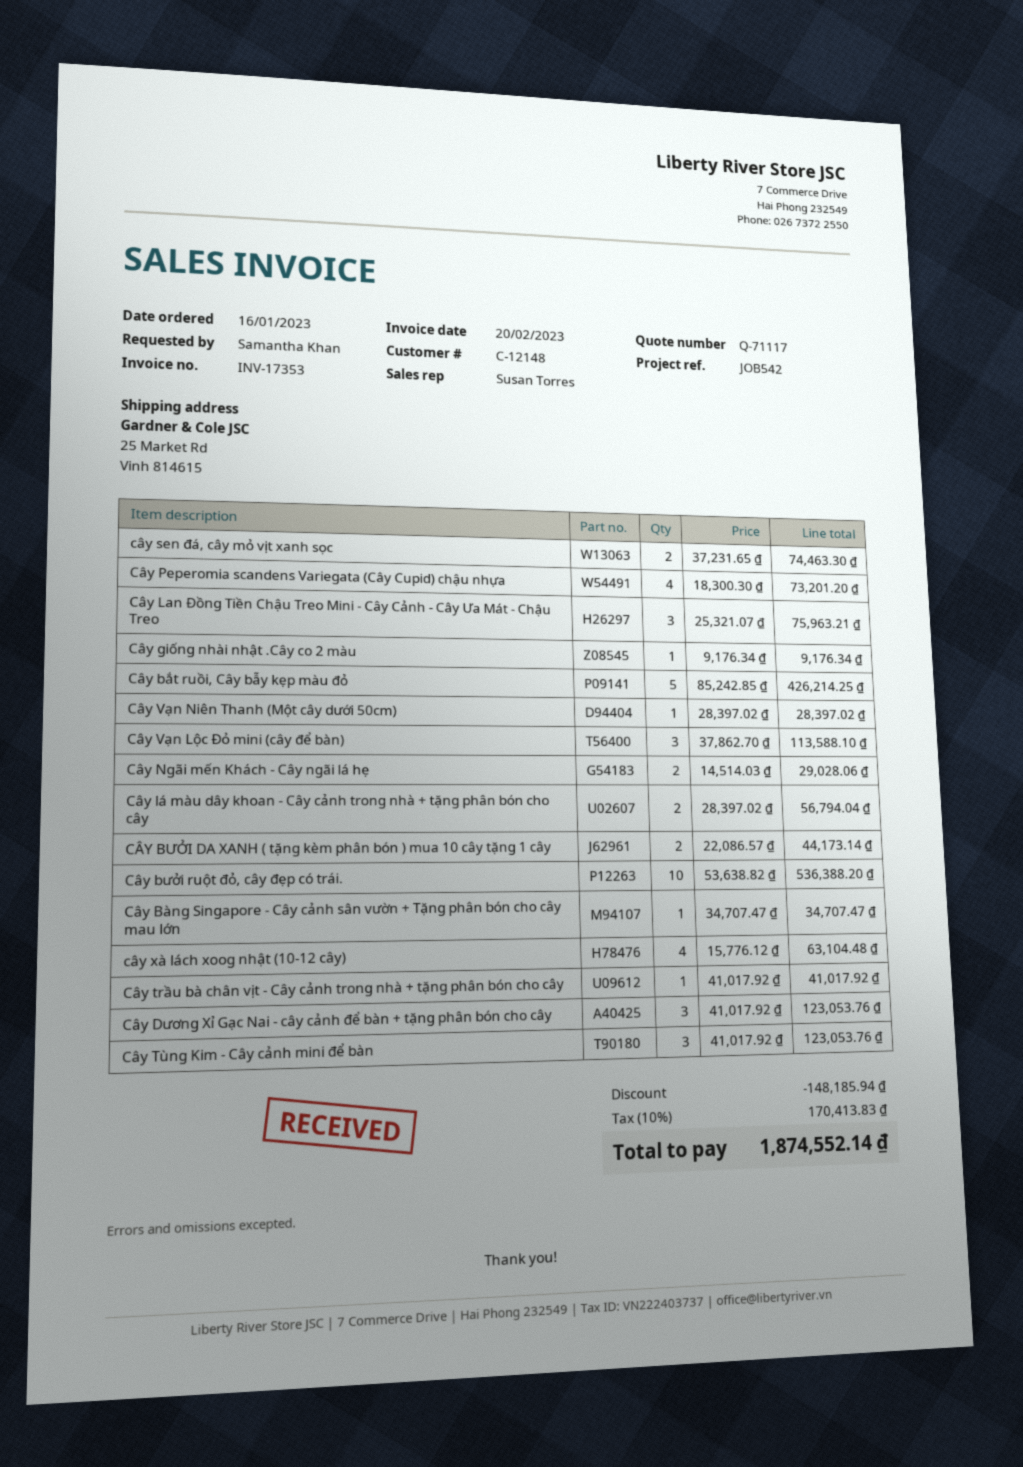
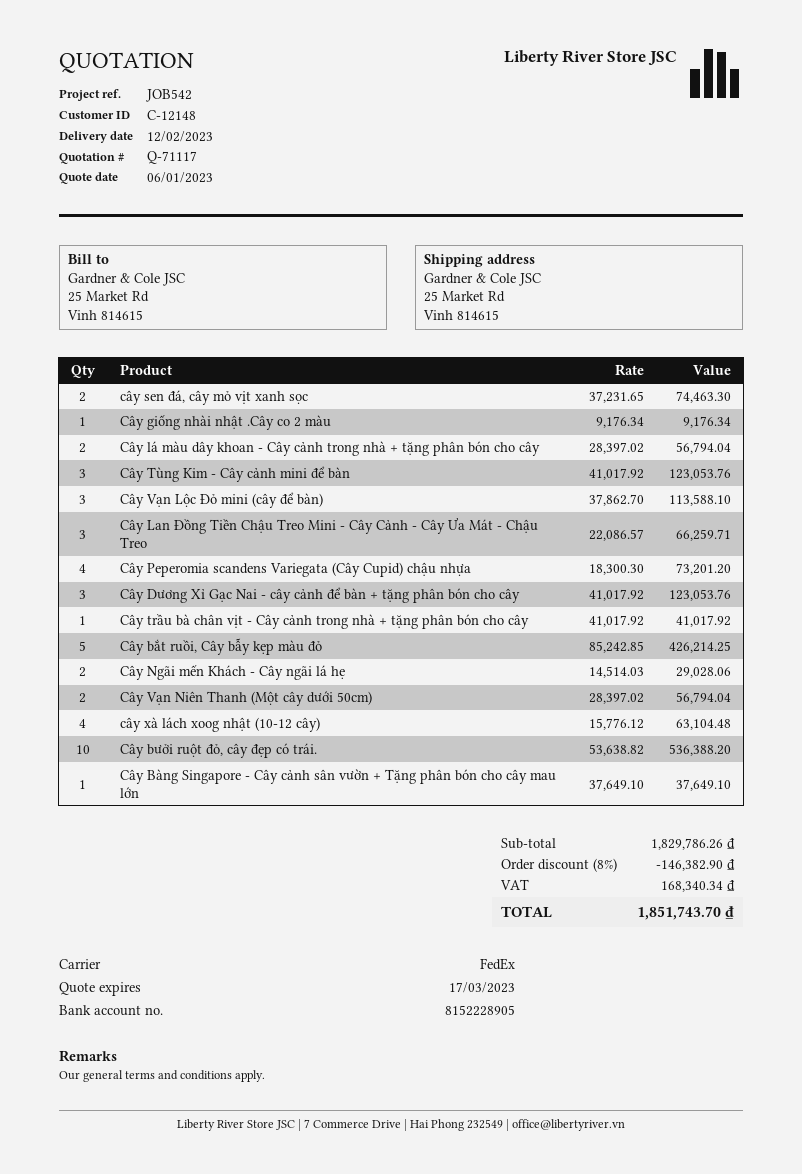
Cây Lan Đồng Tiền Chậu Treo Mini - Cây Cảnh - Cây Ưa Mát - Chậu Treo: 3 x 25321.07 = 75963.21 -> 3 x 22086.57 = 66259.71
Cây Vạn Niên Thanh (Một cây dưới 50cm): 1 x 28397.02 = 28397.02 -> 2 x 28397.02 = 56794.04
CÂY BƯỞI DA XANH ( tặng kèm phân bón ) mua 10 cây tặng 1 cây: 2 x 22086.57 = 44173.14 -> none
Cây Bàng Singapore - Cây cảnh sân vườn + Tặng phân bón cho cây mau lớn: 1 x 34707.47 = 34707.47 -> 1 x 37649.10 = 37649.10
discount: 148185.94 -> 146382.90
tax: 170413.83 -> 168340.34
total: 1874552.14 -> 1851743.70

